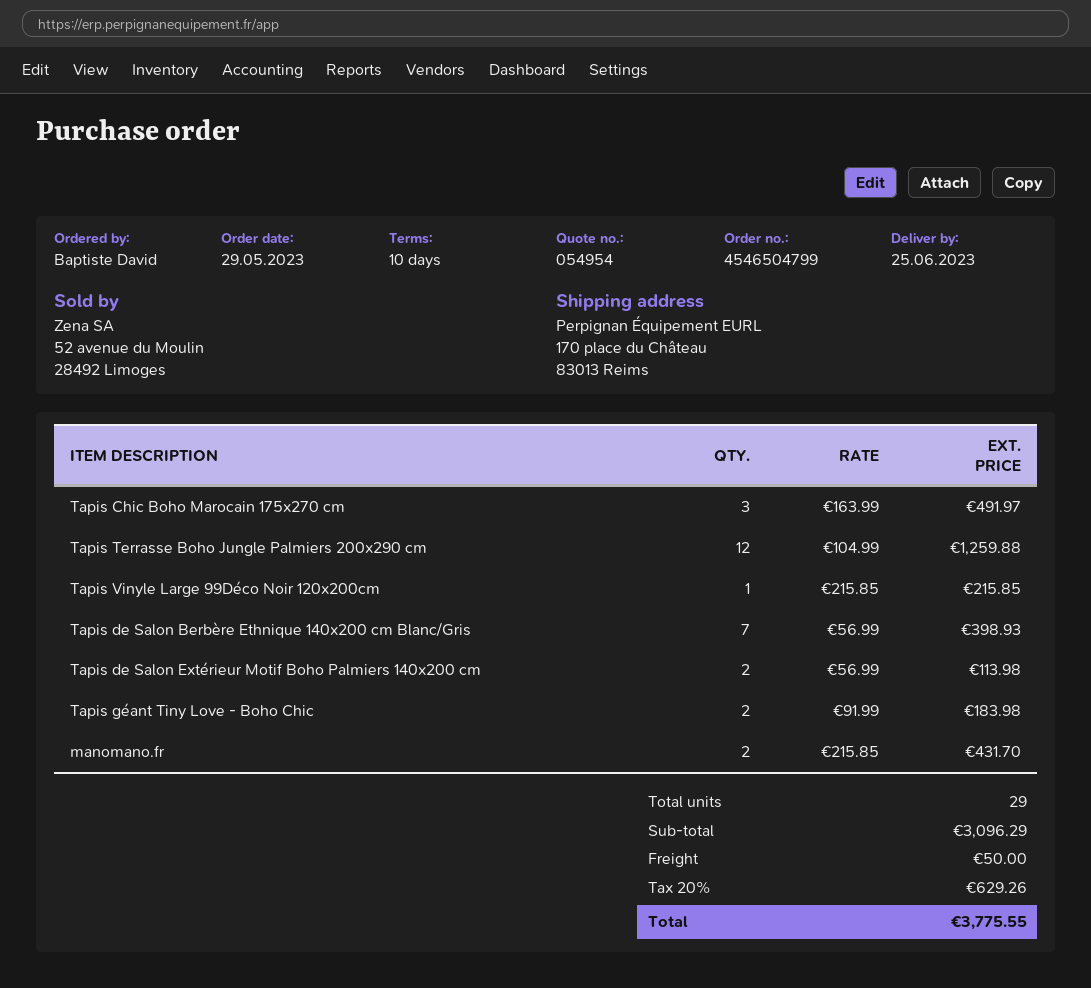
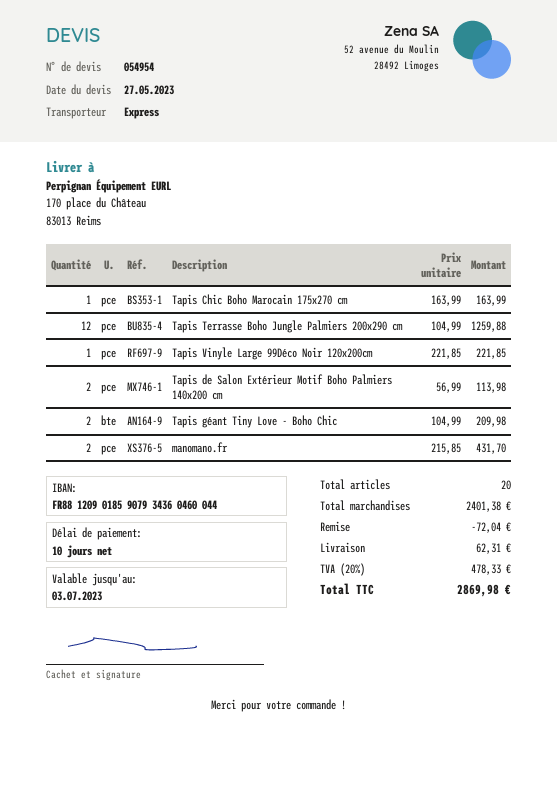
Tapis Chic Boho Marocain 175x270 cm: 3 x 163.99 = 491.97 -> 1 x 163.99 = 163.99
Tapis Vinyle Large 99Déco Noir 120x200cm: 1 x 215.85 = 215.85 -> 1 x 221.85 = 221.85
Tapis de Salon Berbère Ethnique 140x200 cm Blanc/Gris: 7 x 56.99 = 398.93 -> none
Tapis géant Tiny Love - Boho Chic: 2 x 91.99 = 183.98 -> 2 x 104.99 = 209.98
total quantity: 29 -> 20
subtotal: 3096.29 -> 2401.38
discount: none -> 72.04
shipping: 50.00 -> 62.31
tax: 20% = 629.26 -> 20% = 478.33
total: 3775.55 -> 2869.98

